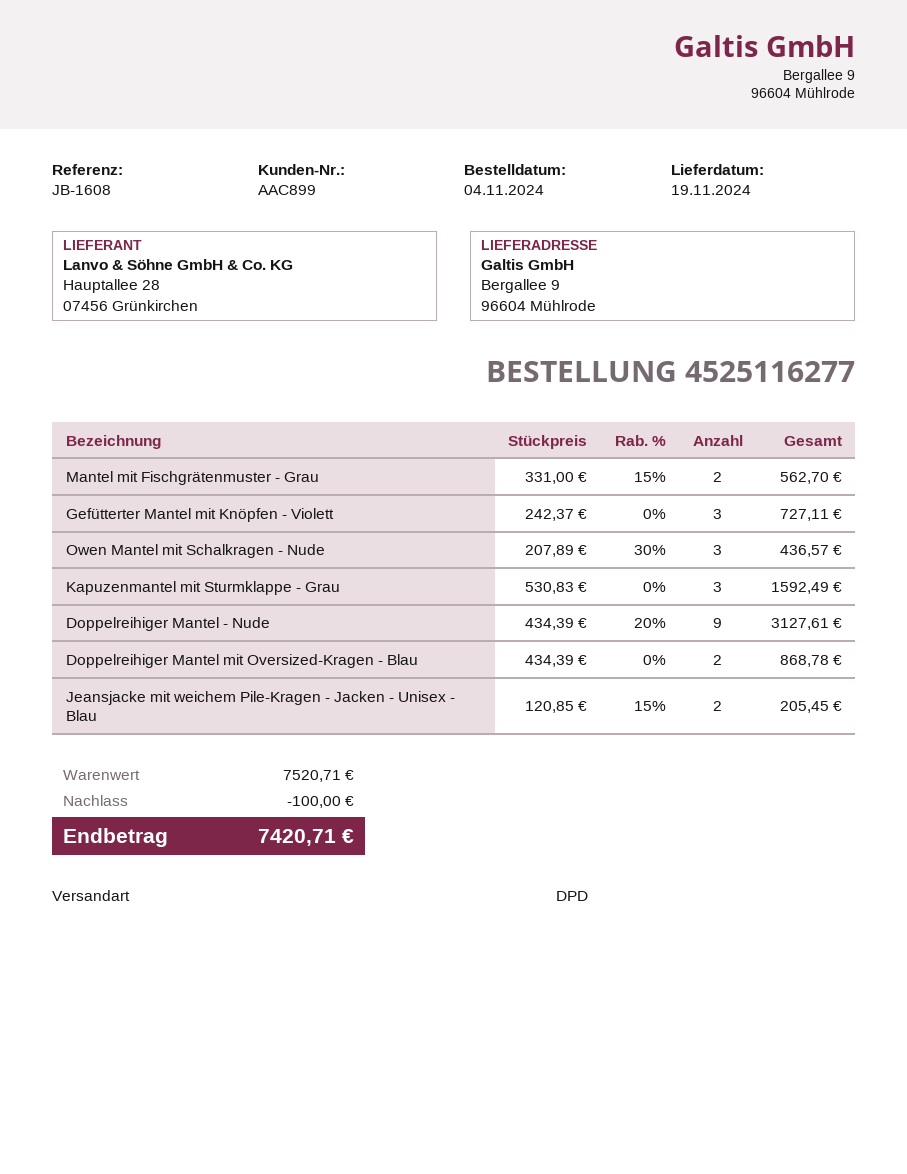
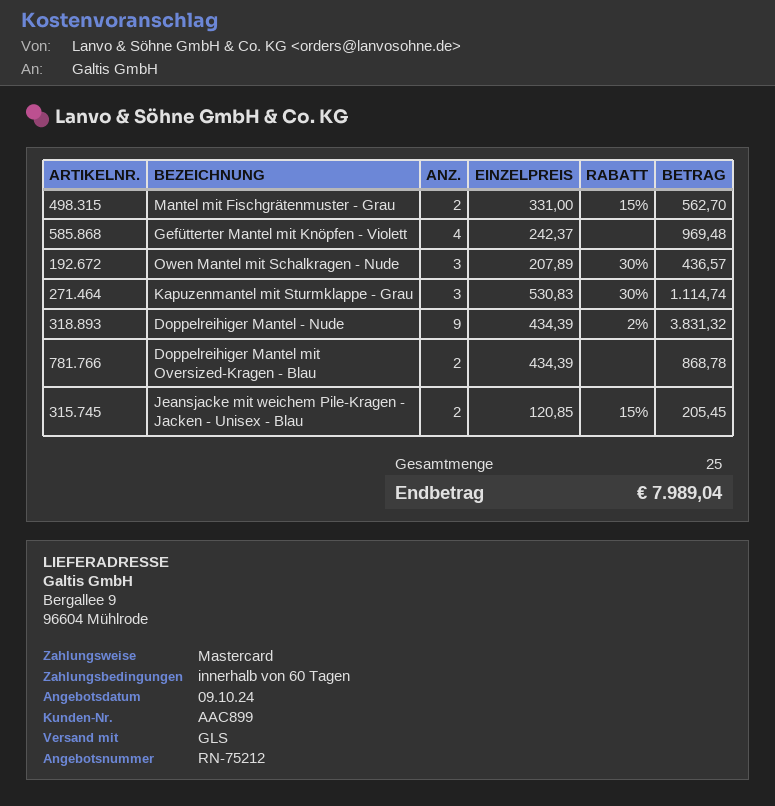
shipping method: DPD -> GLS
Gefütterter Mantel mit Knöpfen - Violett: 3 x 242.37 = 727.11 -> 4 x 242.37 = 969.48
Kapuzenmantel mit Sturmklappe - Grau: 3 x 530.83 = 1592.49 -> 3 x 530.83 - 30% = 1114.74
Doppelreihiger Mantel - Nude: 9 x 434.39 - 20% = 3127.61 -> 9 x 434.39 - 2% = 3831.32
discount: 100.00 -> none
total: 7420.71 -> 7989.04

